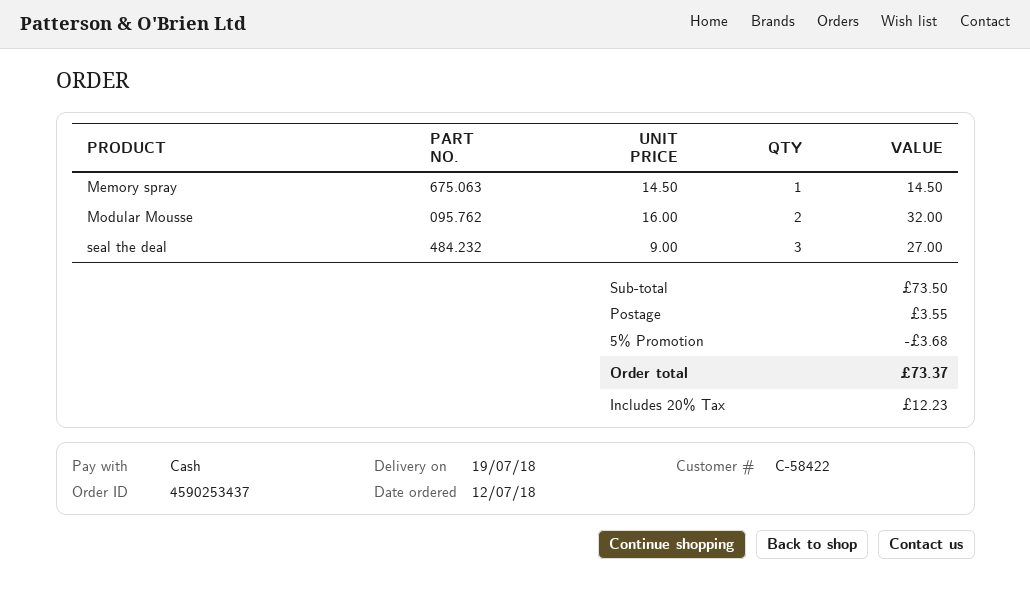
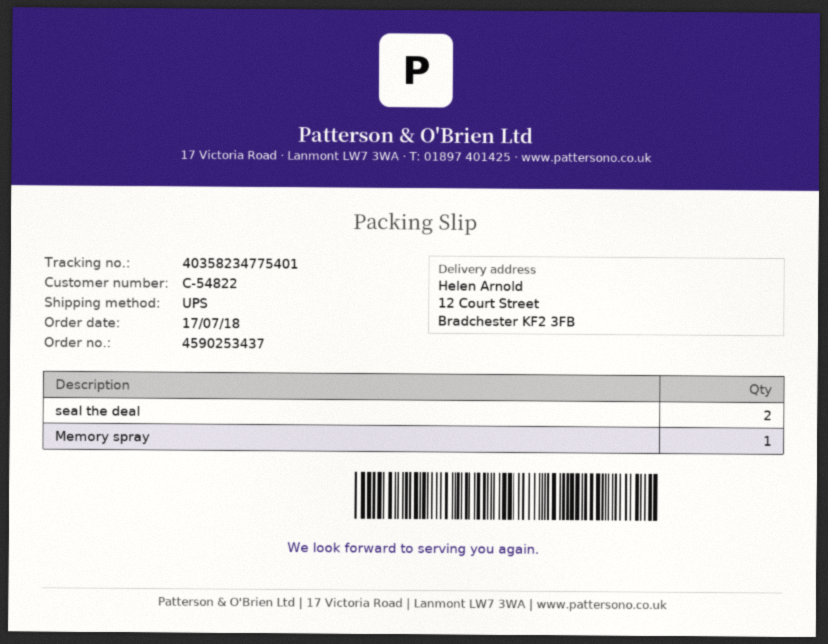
order date: 2018-07-12 -> 2018-07-17
customer number: C-58422 -> C-54822
Modular Mousse: 2 -> none
seal the deal: 3 -> 2

